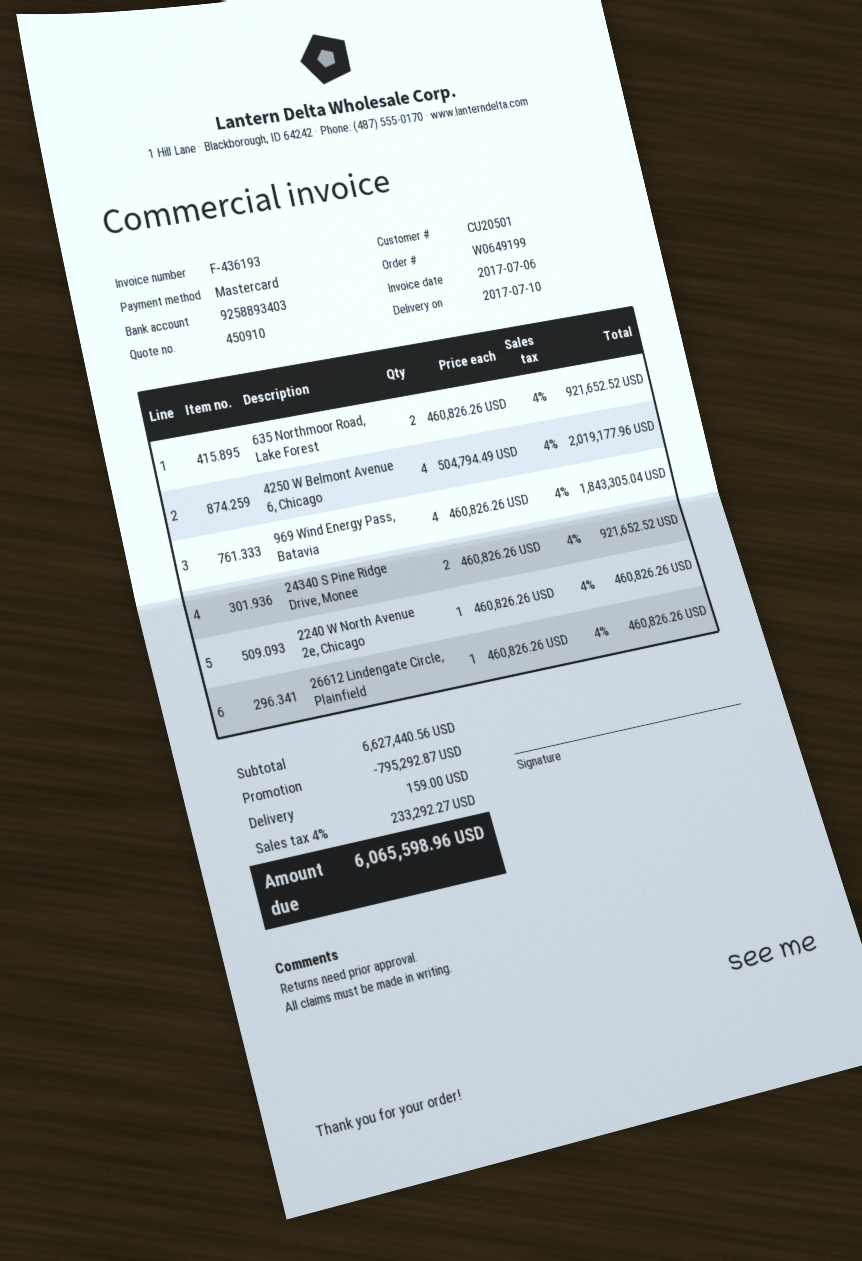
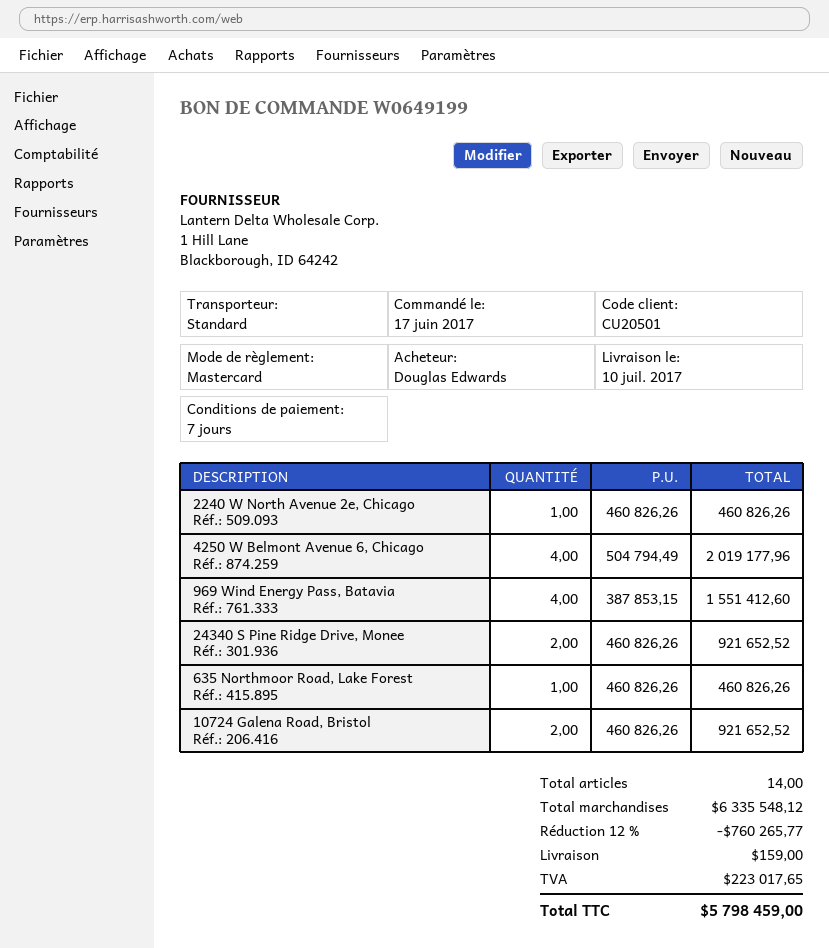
635 Northmoor Road, Lake Forest: 2 x 460826.26 = 921652.52 -> 1 x 460826.26 = 460826.26
969 Wind Energy Pass, Batavia: 4 x 460826.26 = 1843305.04 -> 4 x 387853.15 = 1551412.60
26612 Lindengate Circle, Plainfield: 1 x 460826.26 = 460826.26 -> none
10724 Galena Road, Bristol: none -> 2 x 460826.26 = 921652.52
subtotal: 6627440.56 -> 6335548.12
discount: 795292.87 -> 760265.77
tax: 233292.27 -> 223017.65
total: 6065598.96 -> 5798459.00

